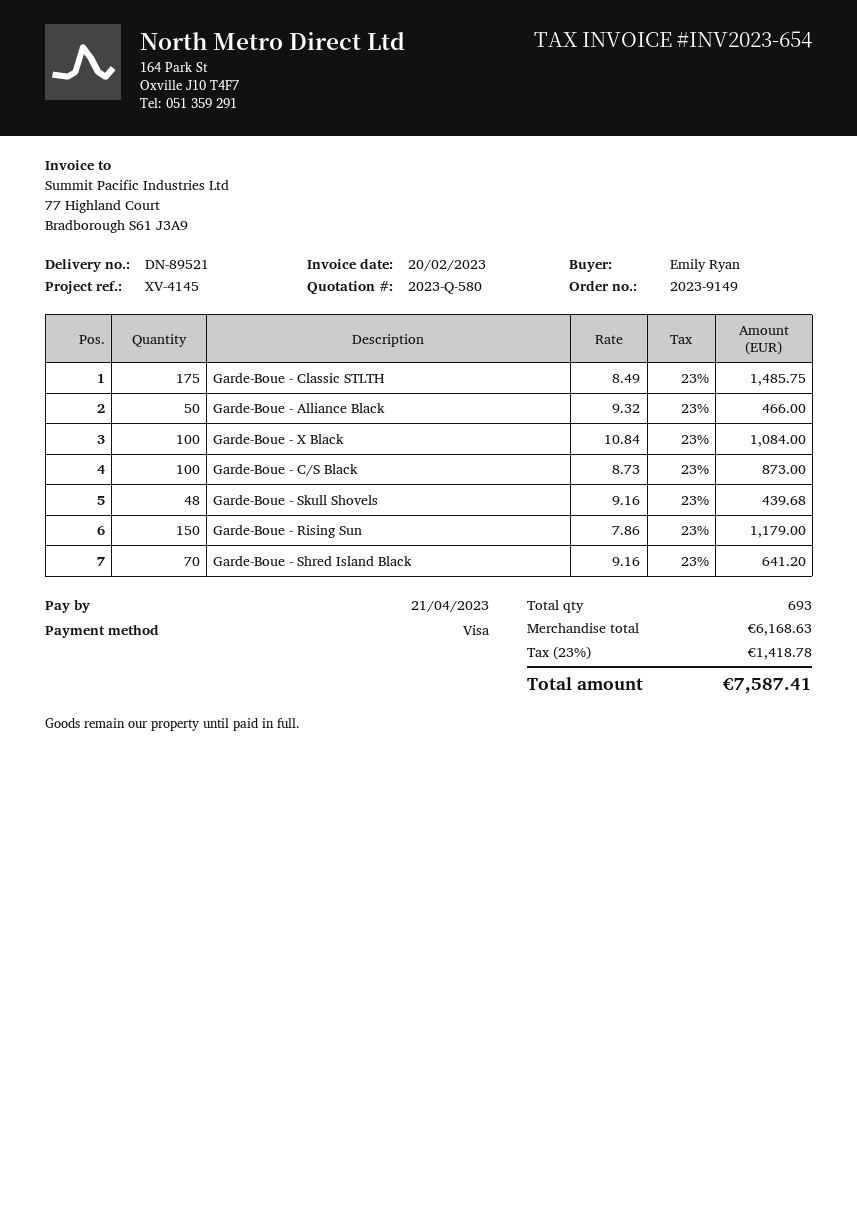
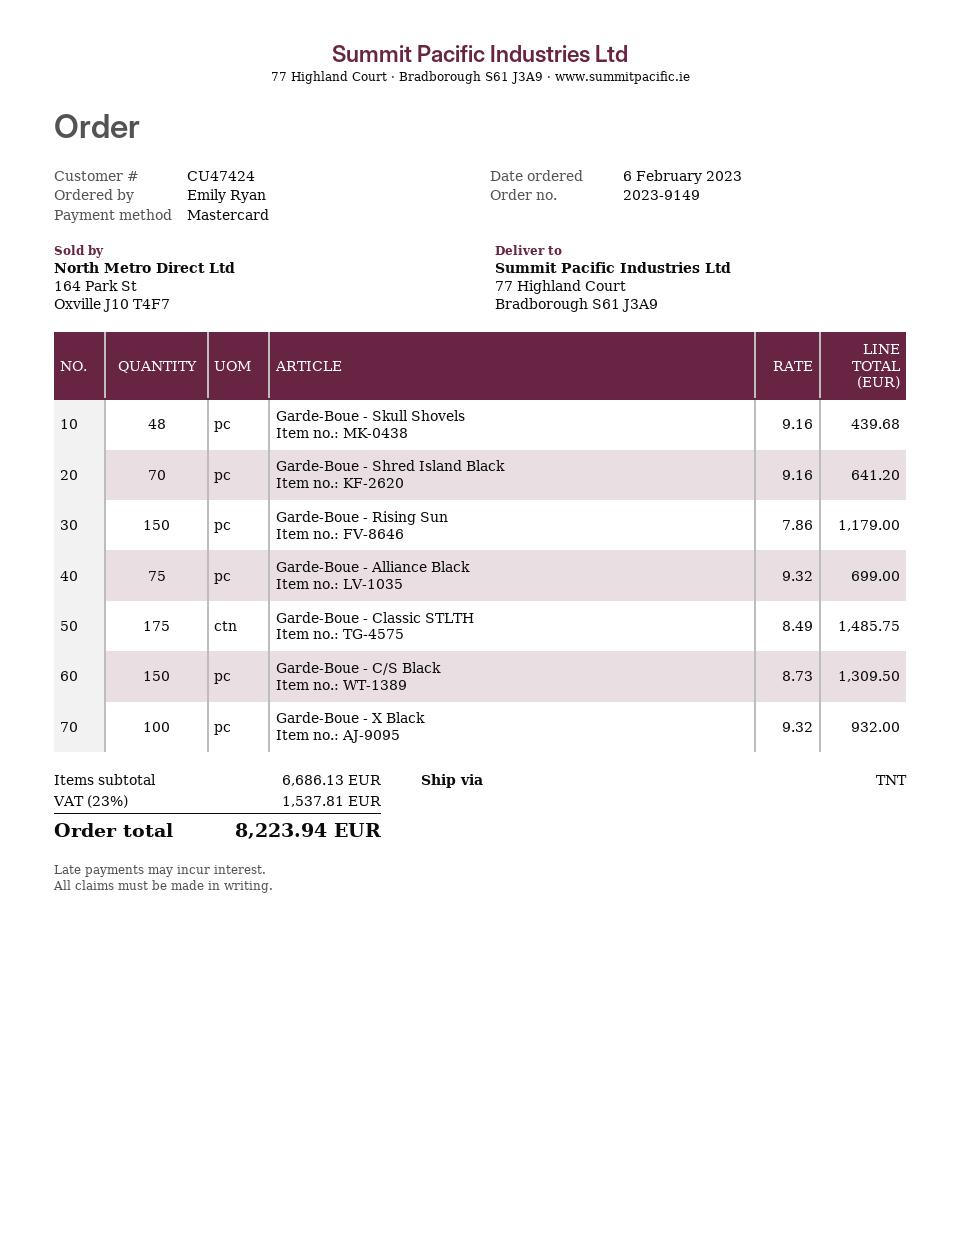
payment method: Visa -> Mastercard
Garde-Boue - Alliance Black: 50 x 9.32 = 466.00 -> 75 x 9.32 = 699.00
Garde-Boue - X Black: 100 x 10.84 = 1084.00 -> 100 x 9.32 = 932.00
Garde-Boue - C/S Black: 100 x 8.73 = 873.00 -> 150 x 8.73 = 1309.50
subtotal: 6168.63 -> 6686.13
tax: 23% = 1418.78 -> 23% = 1537.81
total: 7587.41 -> 8223.94

